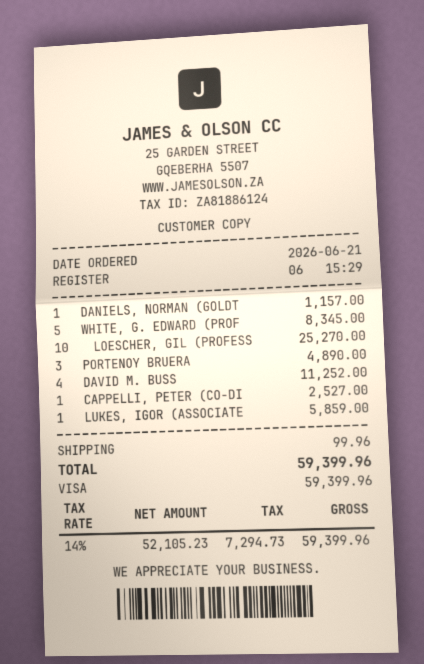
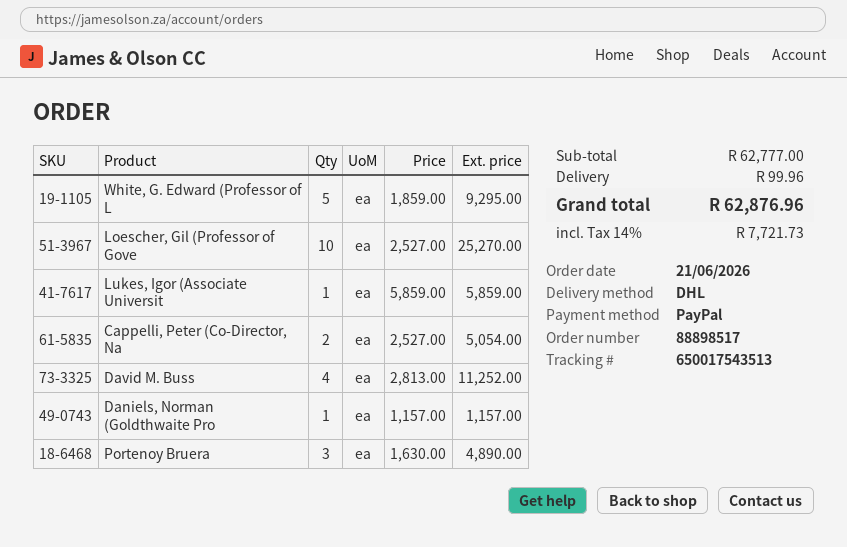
payment method: Visa -> PayPal
WHITE, G. EDWARD (PROF: 5 for 8345.00 -> 5 for 9295.00
CAPPELLI, PETER (CO-DI: 1 for 2527.00 -> 2 for 5054.00
tax: 14% = 7294.73 -> 14% = 7721.73
total: 59399.96 -> 62876.96

